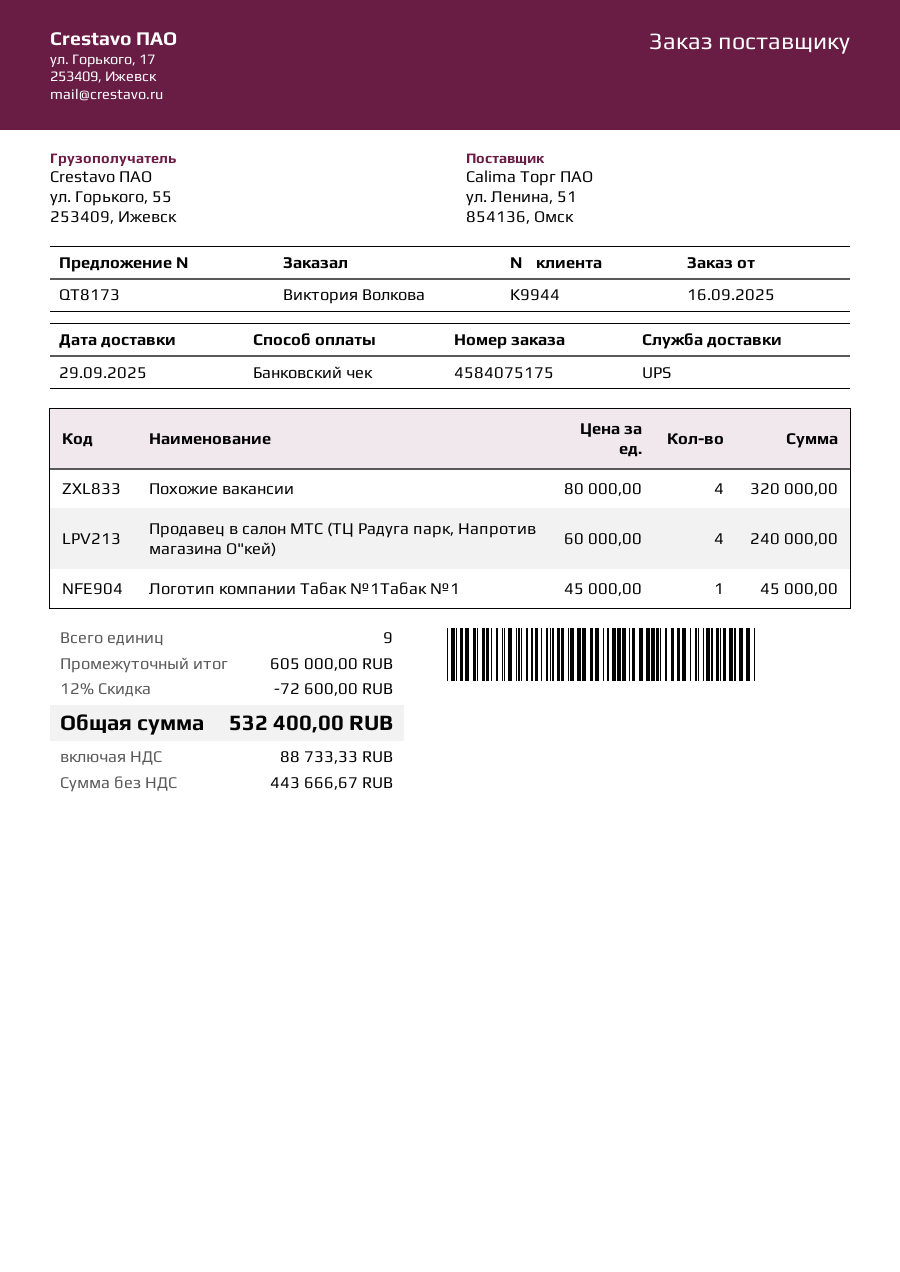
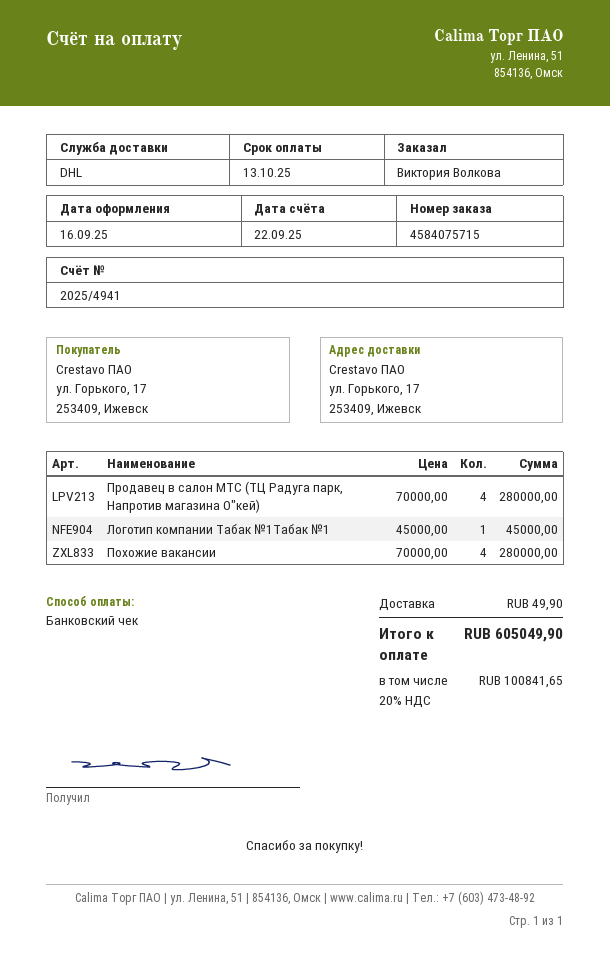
order number: 4584075175 -> 4584075715
shipping method: UPS -> DHL
ship to: ул. Горького, 55, 253409, Ижевск -> ул. Горького, 17, 253409, Ижевск
Похожие вакансии: 4 x 80000.00 = 320000.00 -> 4 x 70000.00 = 280000.00
Продавец в салон МТС (ТЦ Радуга парк, Напротив магазина О"кей): 4 x 60000.00 = 240000.00 -> 4 x 70000.00 = 280000.00
discount: 12% = 72600.00 -> none
shipping: none -> 49.90
tax: 88733.33 -> 100841.65
total: 532400.00 -> 605049.90

